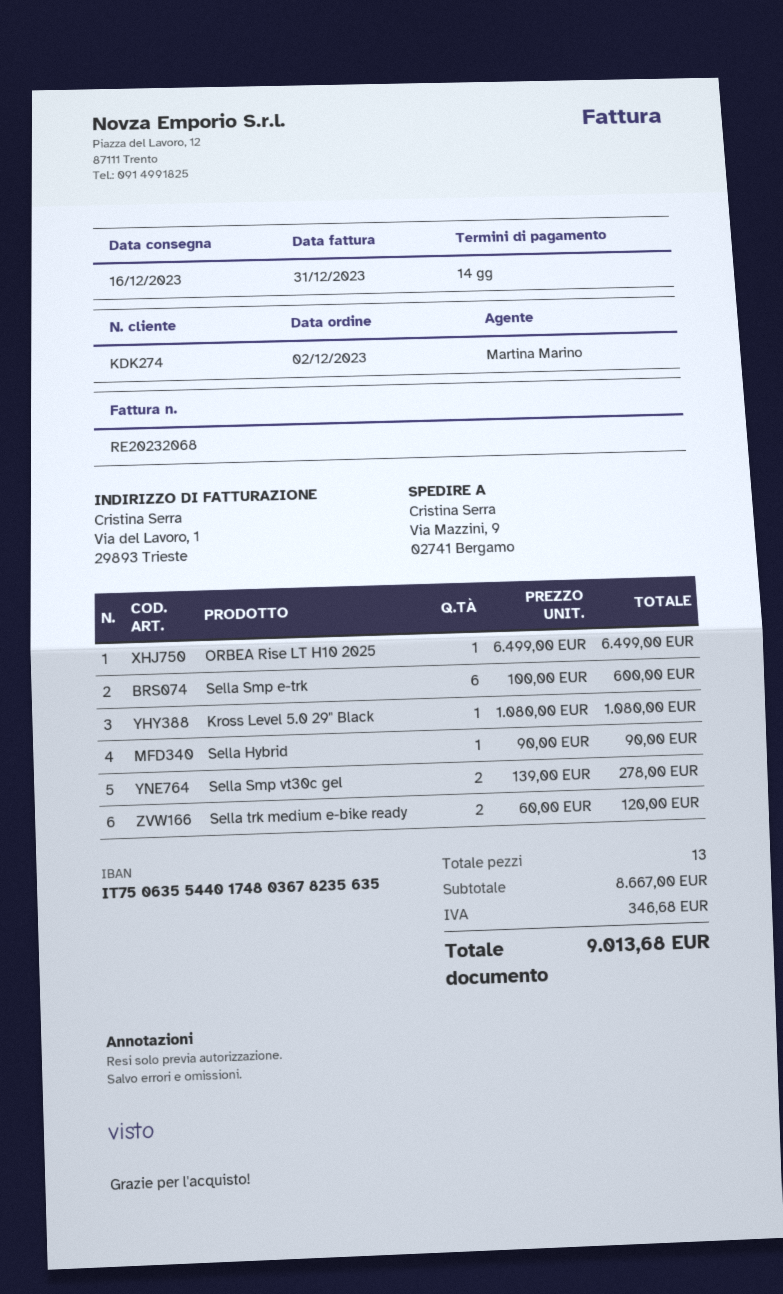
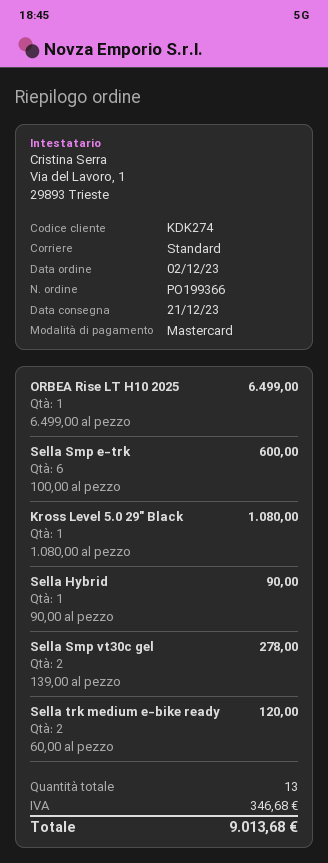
delivery date: 2023-12-16 -> 2023-12-21

